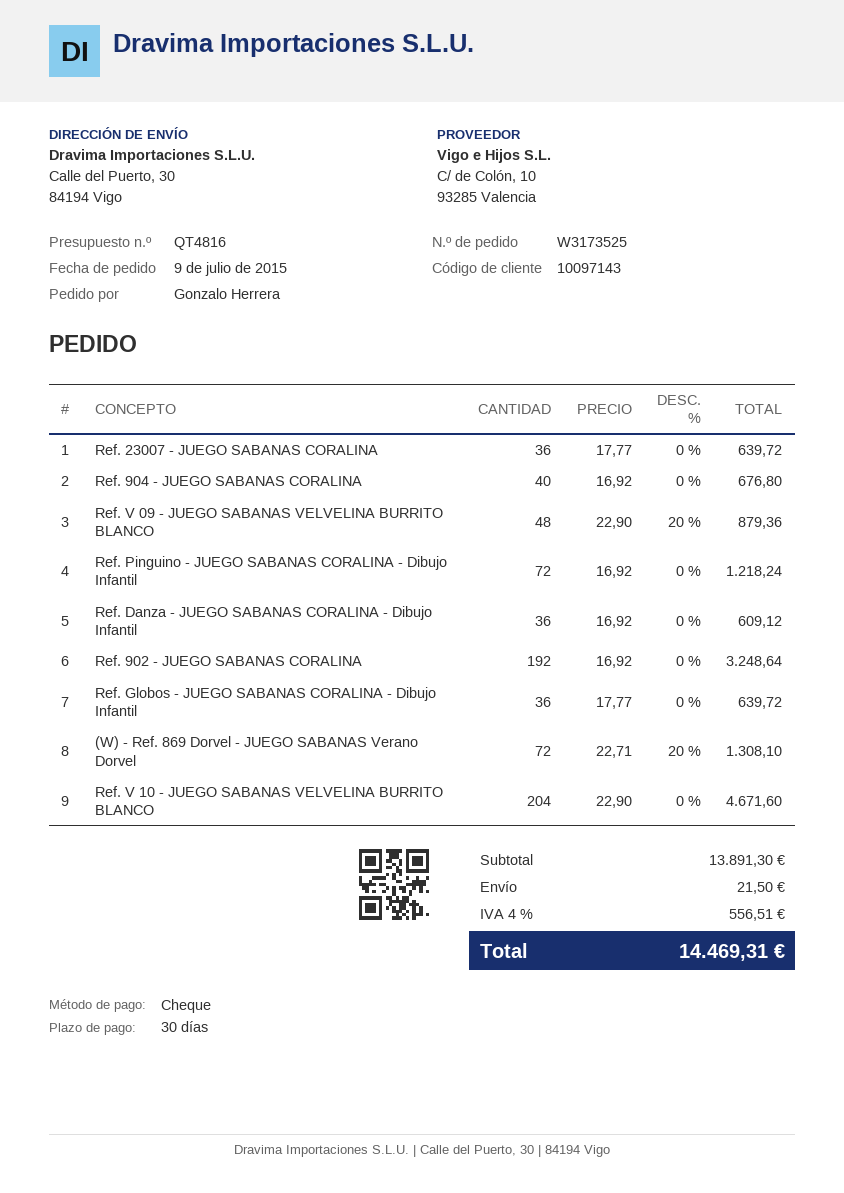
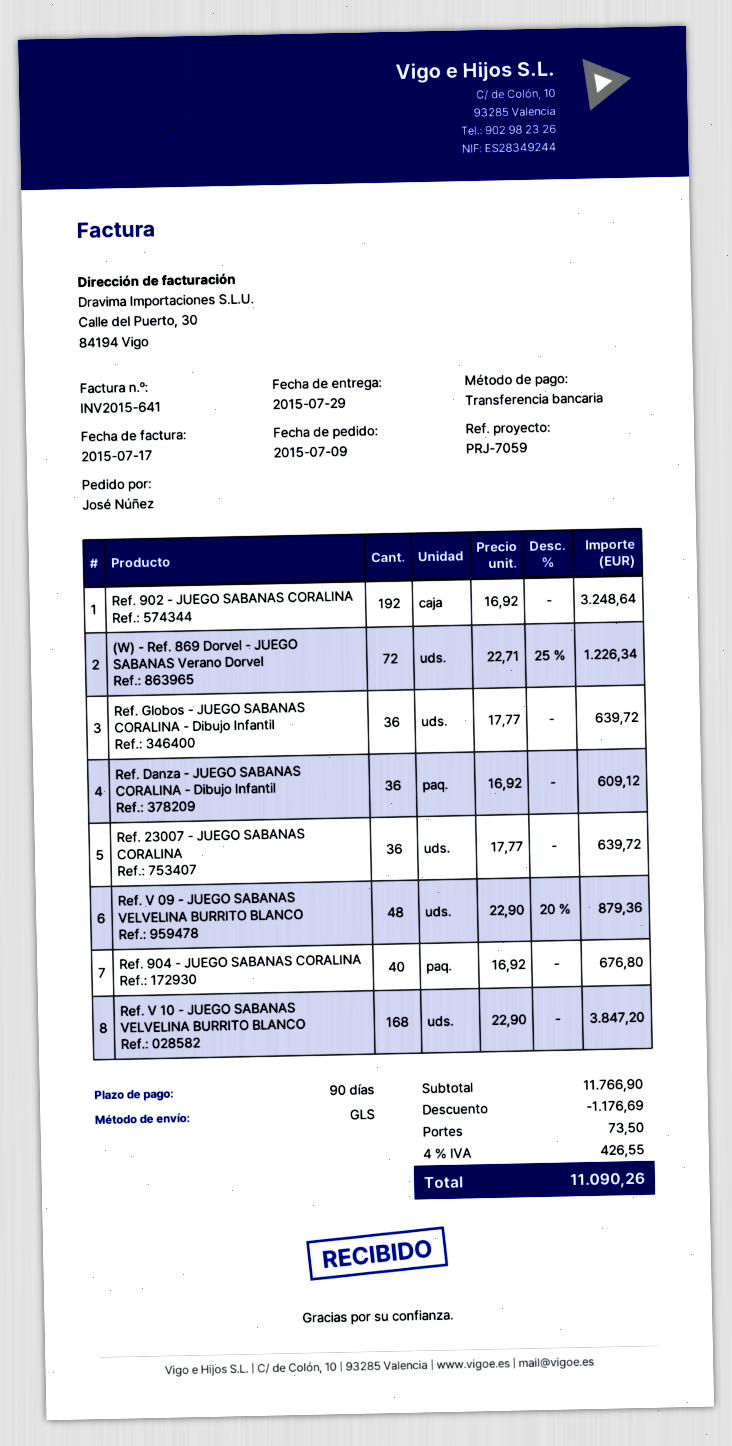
payment terms: 30 days -> 90 days
ordered by: Gonzalo Herrera -> José Núñez
payment method: cheque -> bank transfer
Ref. Pinguino - JUEGO SABANAS CORALINA - Dibujo Infantil: 72 x 16.92 = 1218.24 -> none
(W) - Ref. 869 Dorvel - JUEGO SABANAS Verano Dorvel: 72 x 22.71 - 20% = 1308.10 -> 72 x 22.71 - 25% = 1226.34
Ref. V 10 - JUEGO SABANAS VELVELINA BURRITO BLANCO: 204 x 22.90 = 4671.60 -> 168 x 22.90 = 3847.20
subtotal: 13891.30 -> 11766.90
discount: none -> 1176.69
shipping: 21.50 -> 73.50
tax: 4% = 556.51 -> 4% = 426.55
total: 14469.31 -> 11090.26

